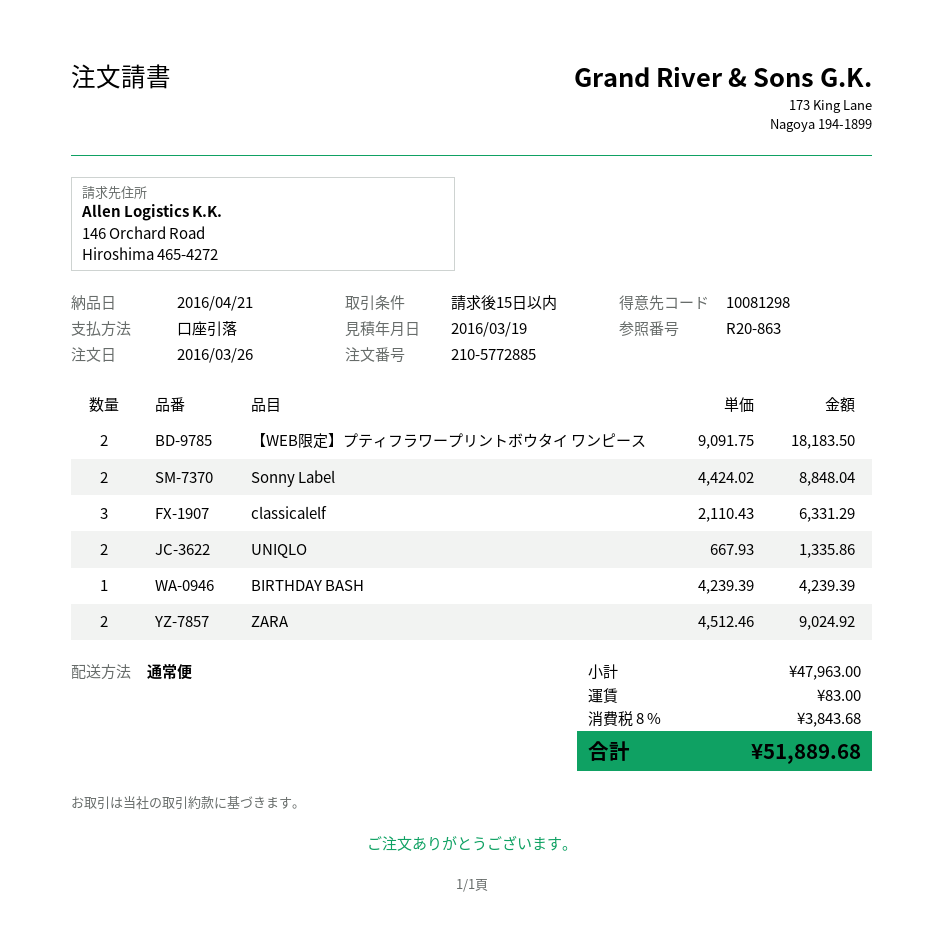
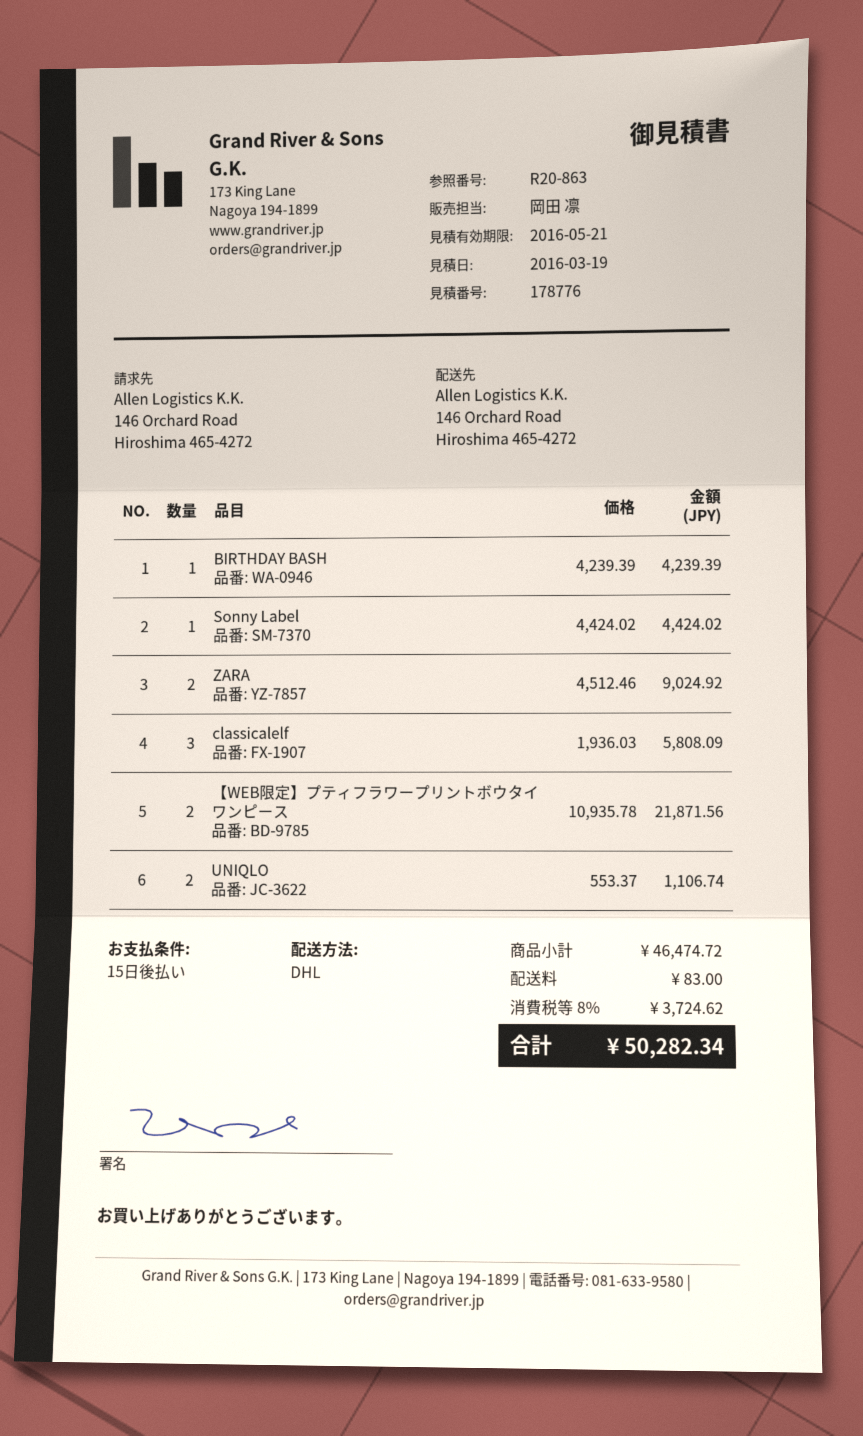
shipping method: standard -> DHL
【WEB限定】プティフラワープリントボウタイ ワンピース: 2 x 9091.75 = 18183.50 -> 2 x 10935.78 = 21871.56
Sonny Label: 2 x 4424.02 = 8848.04 -> 1 x 4424.02 = 4424.02
classicalelf: 3 x 2110.43 = 6331.29 -> 3 x 1936.03 = 5808.09
UNIQLO: 2 x 667.93 = 1335.86 -> 2 x 553.37 = 1106.74
subtotal: 47963.00 -> 46474.72
tax: 8% = 3843.68 -> 8% = 3724.62
total: 51889.68 -> 50282.34

